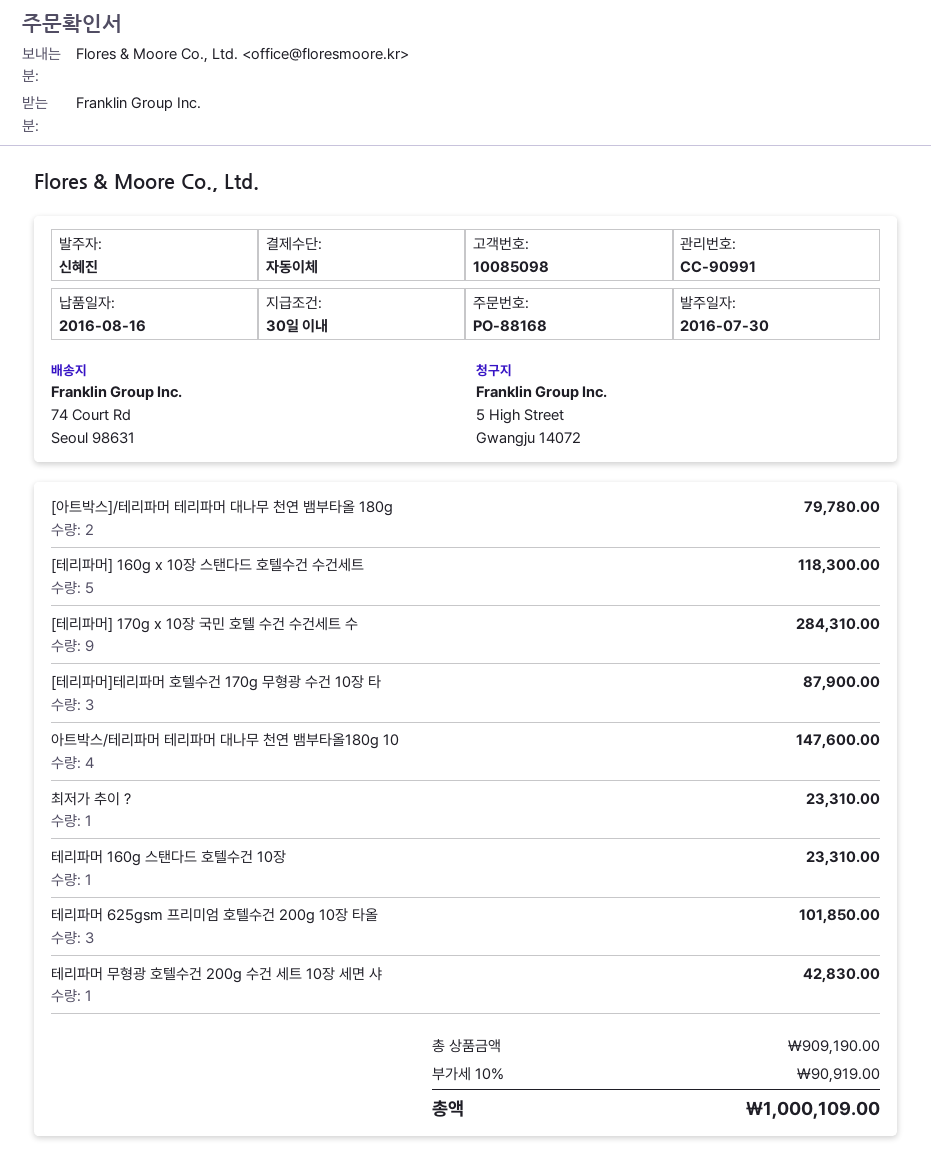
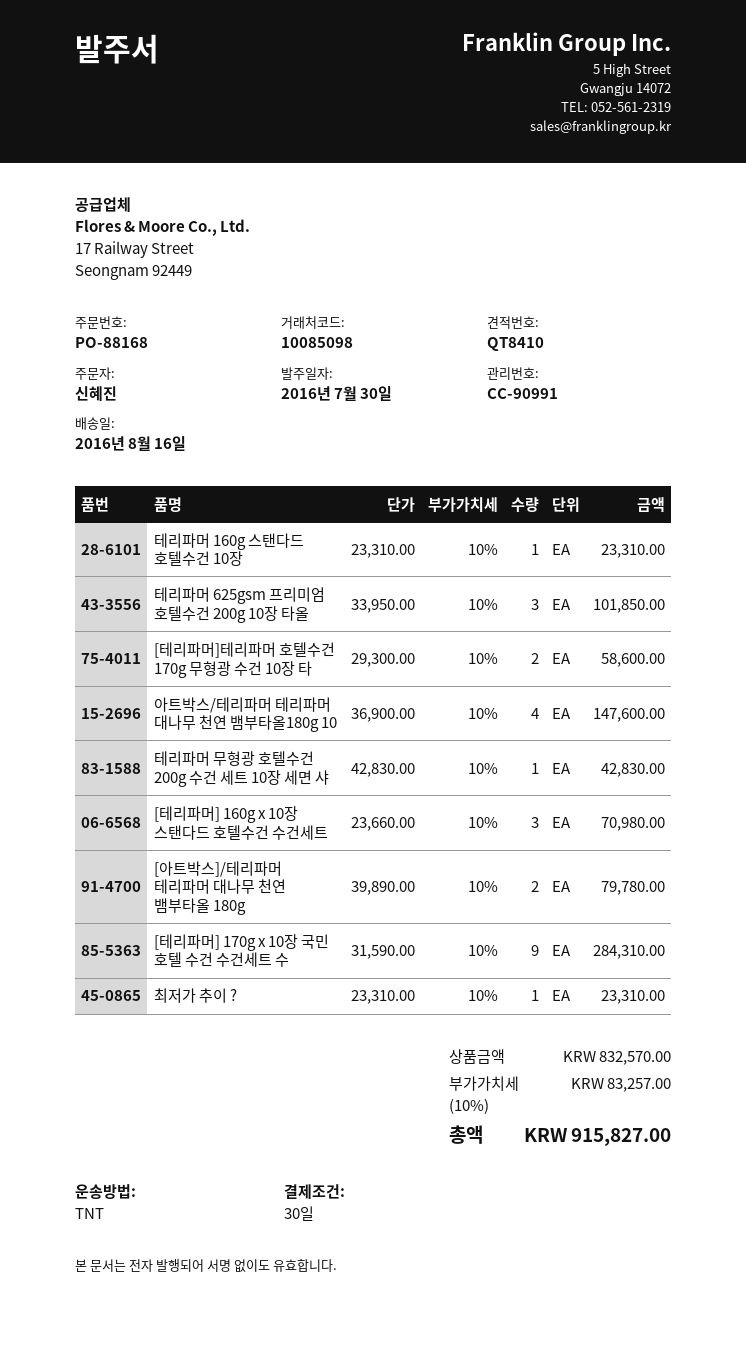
[테리파머] 160g x 10장 스탠다드 호텔수건 수건세트: 5 for 118300.00 -> 3 for 70980.00
[테리파머]테리파머 호텔수건 170g 무형광 수건 10장 타: 3 for 87900.00 -> 2 for 58600.00
subtotal: 909190.00 -> 832570.00
tax: 10% = 90919.00 -> 10% = 83257.00
total: 1000109.00 -> 915827.00

